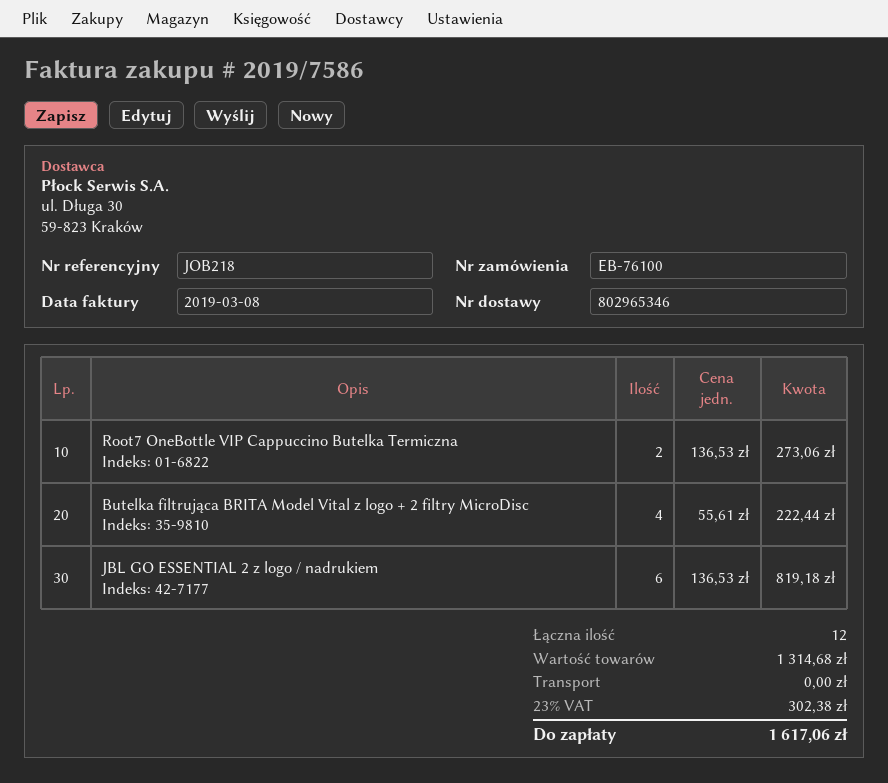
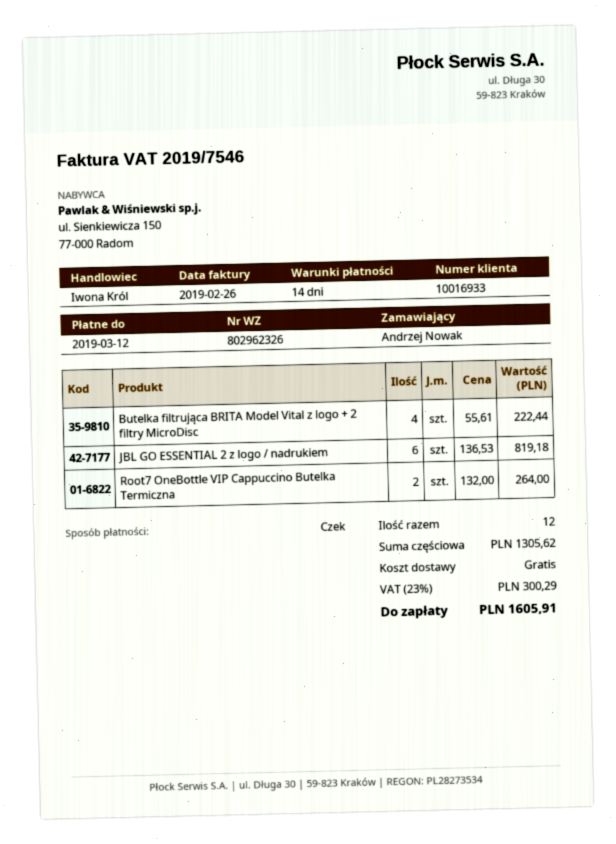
delivery note number: 802965346 -> 802962326
invoice number: 2019/7586 -> 2019/7546
invoice date: 2019-03-08 -> 2019-02-26
Root7 OneBottle VIP Cappuccino Butelka Termiczna: 2 x 136.53 = 273.06 -> 2 x 132.00 = 264.00
subtotal: 1314.68 -> 1305.62
tax: 23% = 302.38 -> 23% = 300.29
total: 1617.06 -> 1605.91

